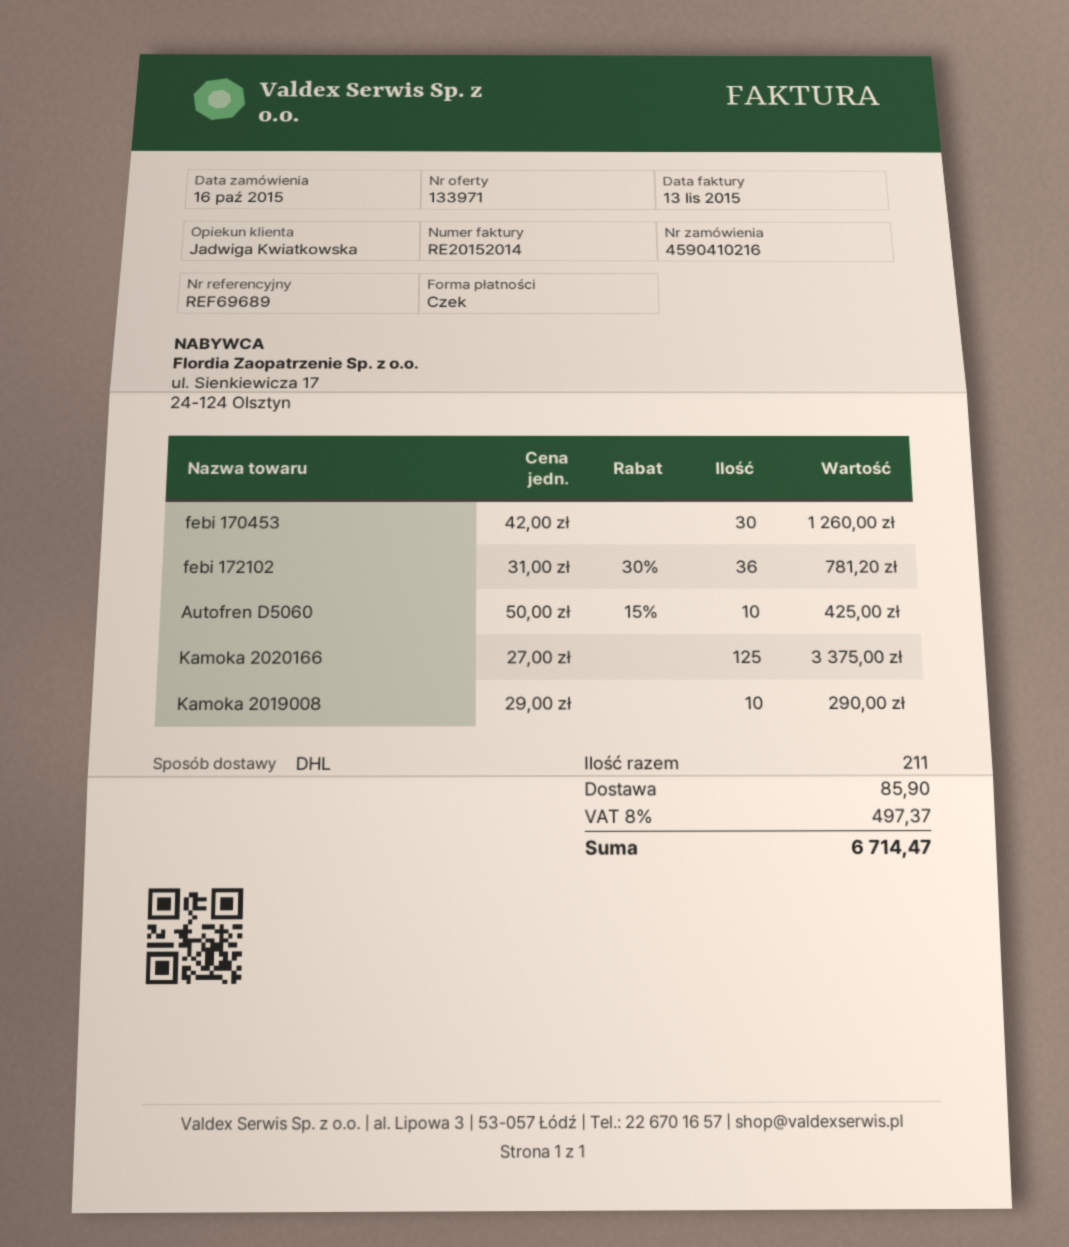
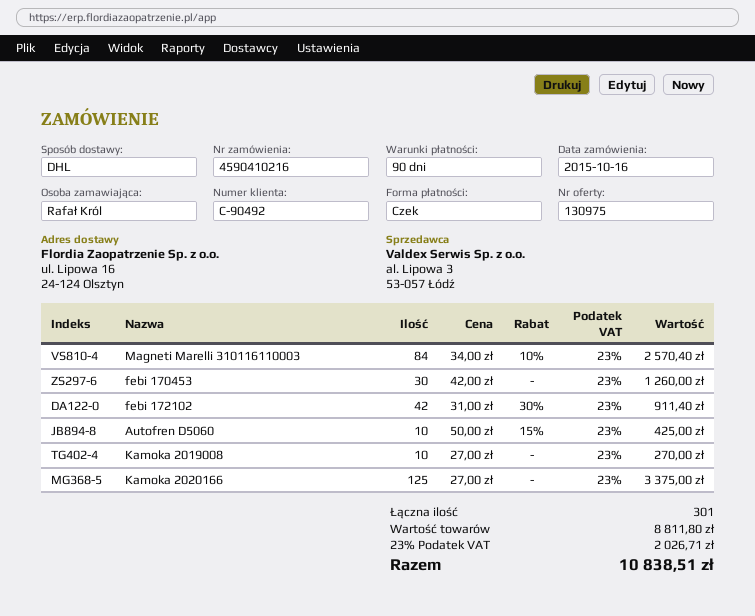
quote number: 133971 -> 130975
febi 172102: 36 x 31.00 - 30% = 781.20 -> 42 x 31.00 - 30% = 911.40
Kamoka 2019008: 10 x 29.00 = 290.00 -> 10 x 27.00 = 270.00
Magneti Marelli 310116110003: none -> 84 x 34.00 - 10% = 2570.40
total quantity: 211 -> 301
shipping: 85.90 -> none
tax: 8% = 497.37 -> 23% = 2026.71
total: 6714.47 -> 10838.51

